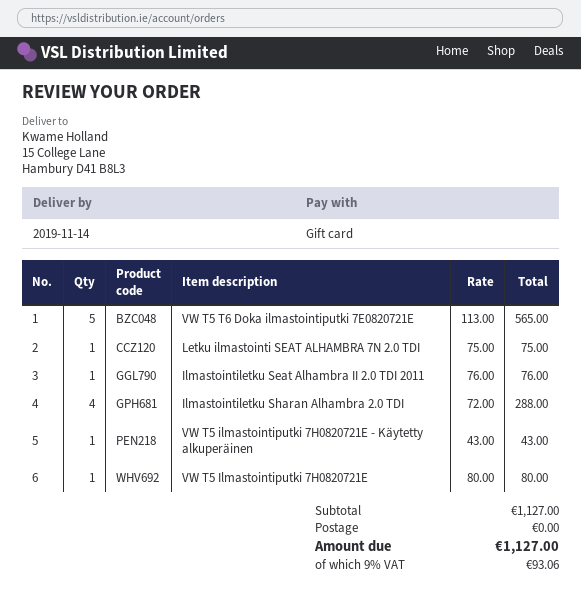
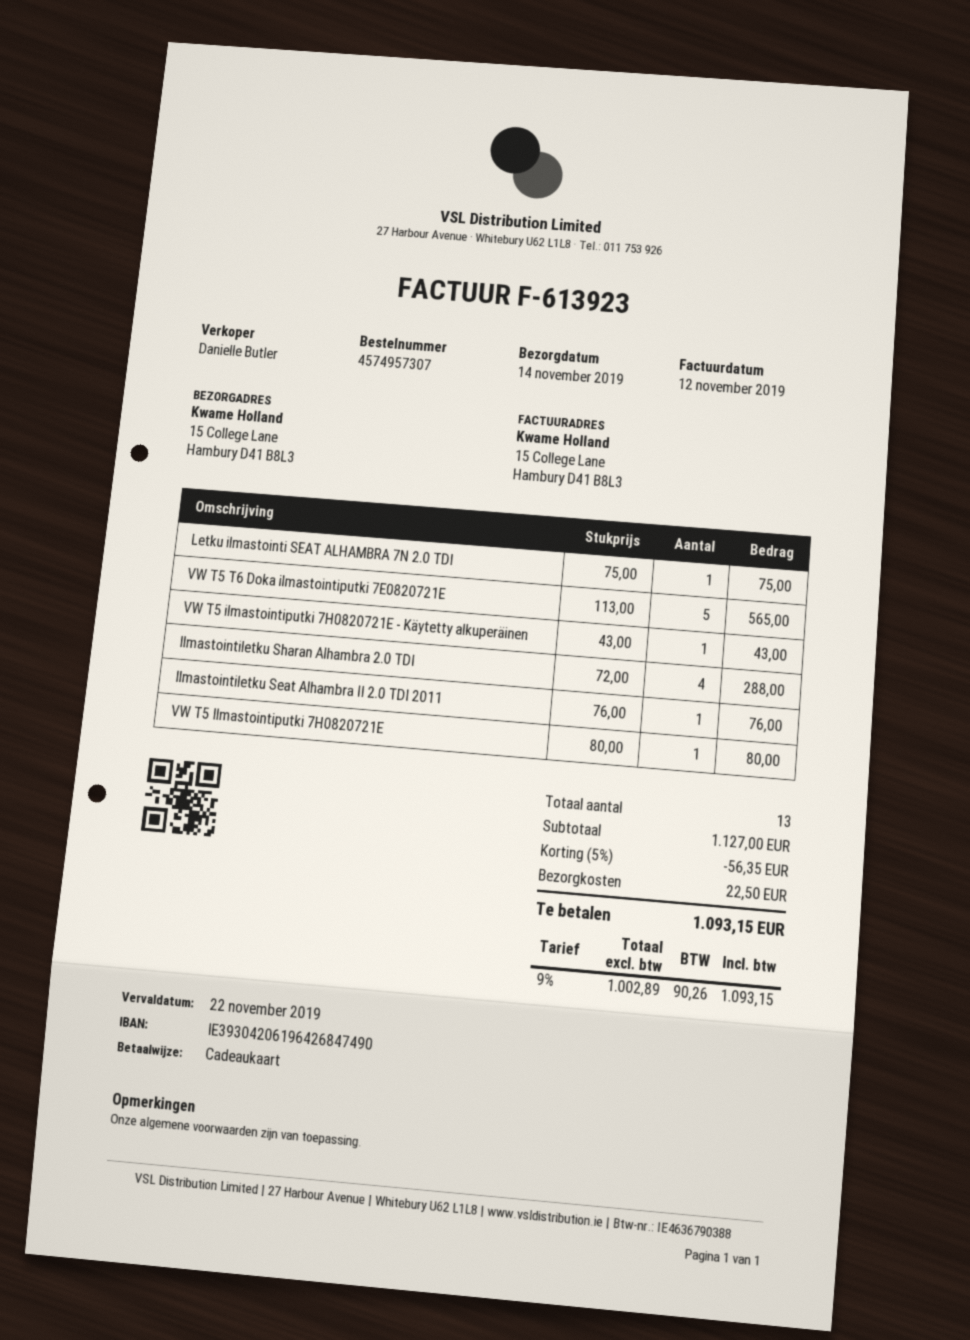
discount: none -> 5% = 56.35
shipping: 0.00 -> 22.50
tax: 9% = 93.06 -> 9% = 90.26
total: 1127.00 -> 1093.15

